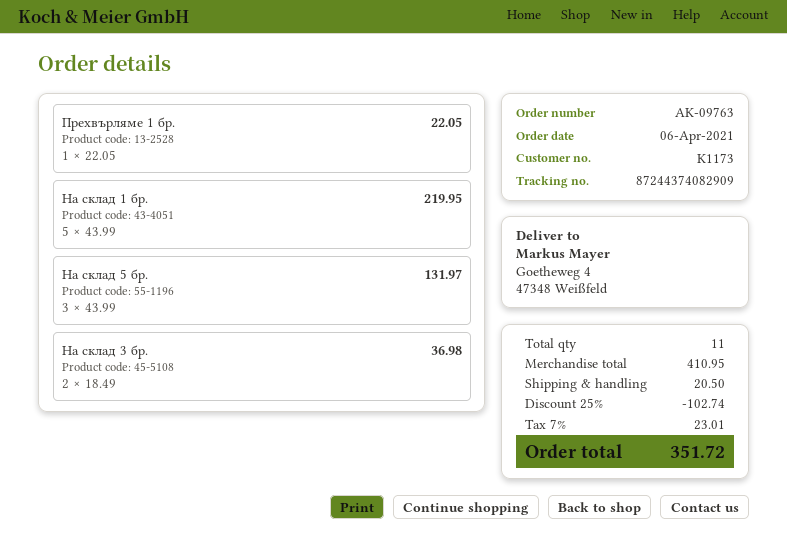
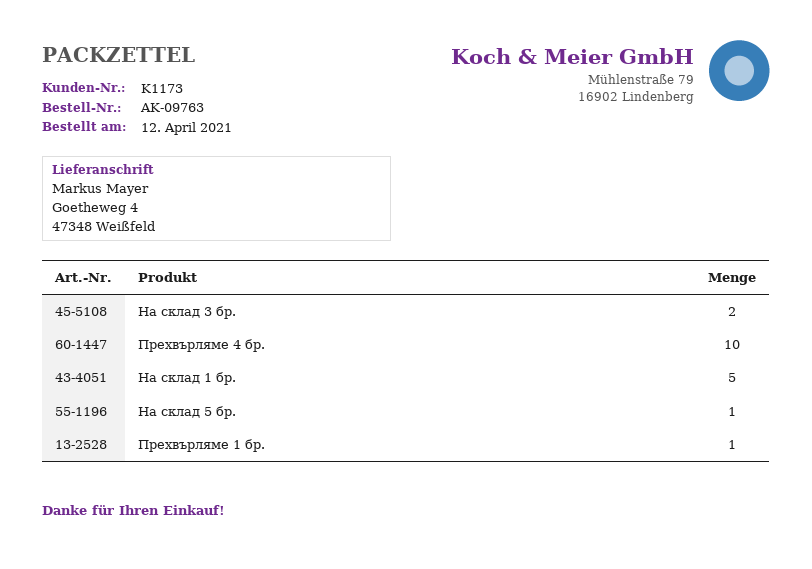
order date: 2021-04-06 -> 2021-04-12
На склад 5 бр.: 3 -> 1
Прехвърляме 4 бр.: none -> 10

